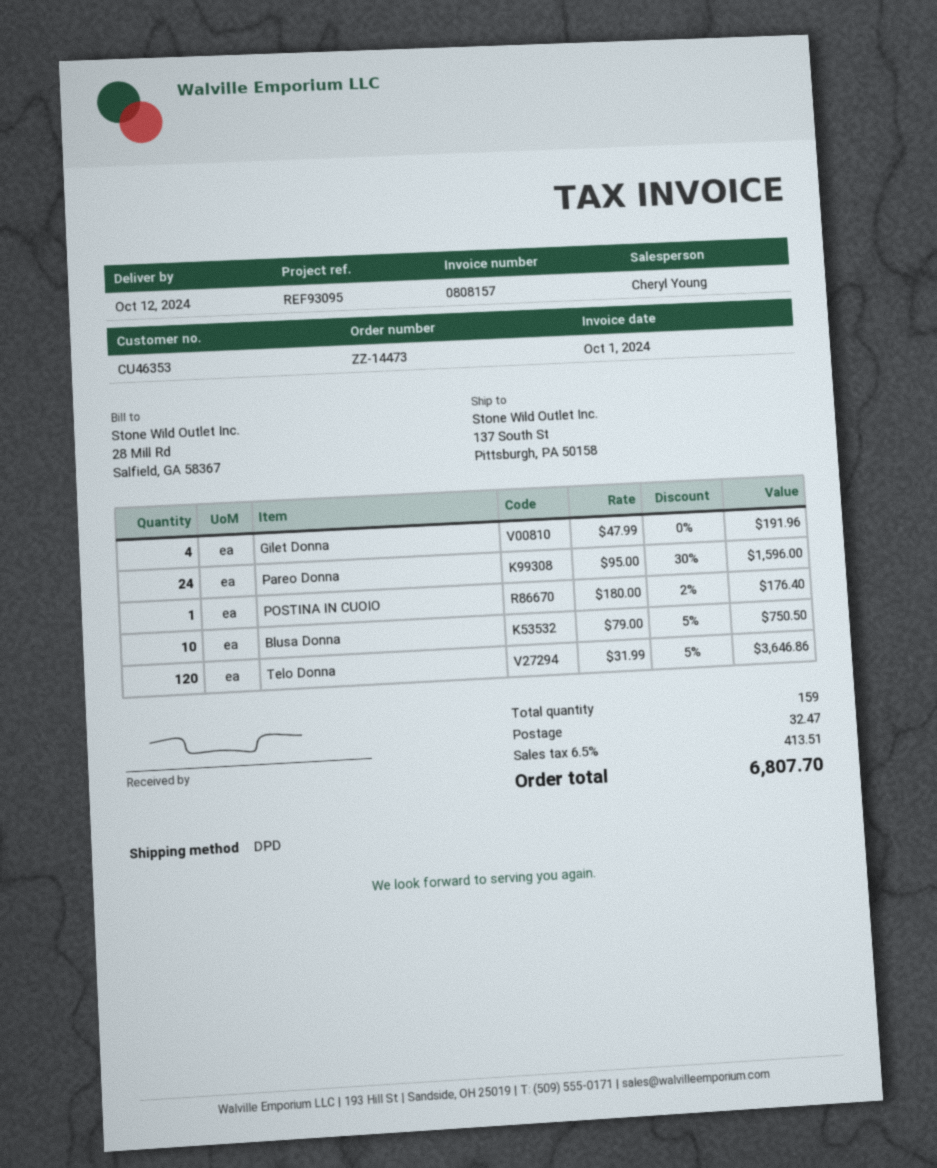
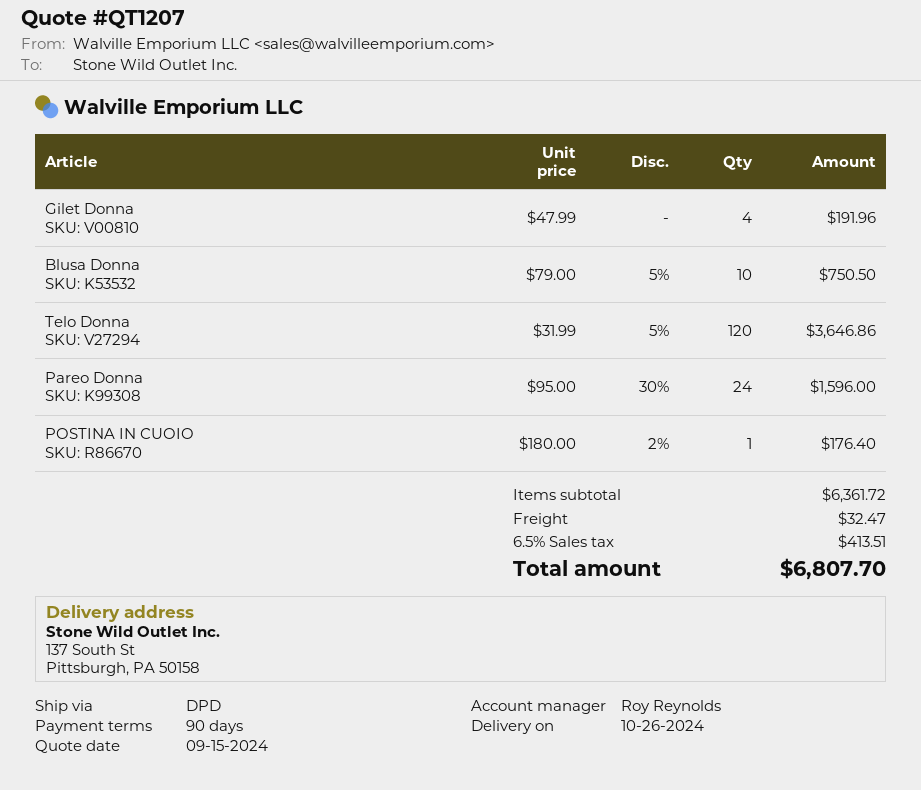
delivery date: 2024-10-12 -> 2024-10-26
sales rep: Cheryl Young -> Roy Reynolds

